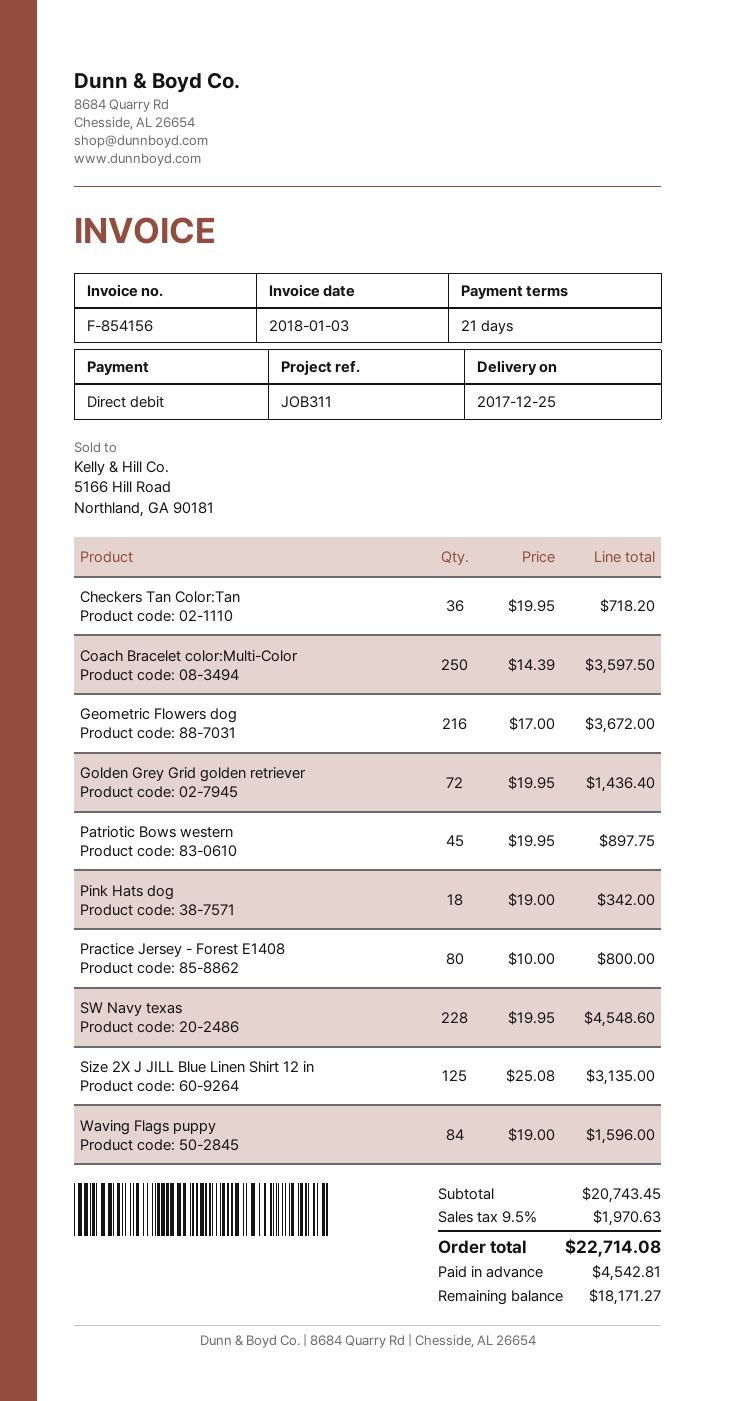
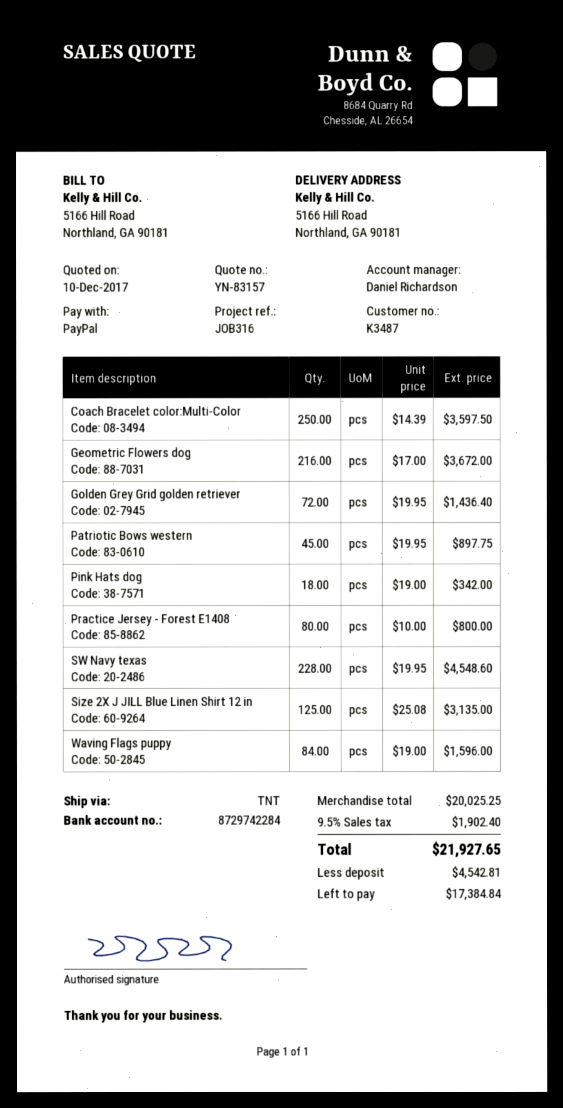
reference: JOB311 -> JOB316
payment method: direct debit -> PayPal
Checkers Tan Color:Tan: 36 x 19.95 = 718.20 -> none
subtotal: 20743.45 -> 20025.25
tax: 9.5% = 1970.63 -> 9.5% = 1902.40
total: 22714.08 -> 21927.65
balance: 18171.27 -> 17384.84

